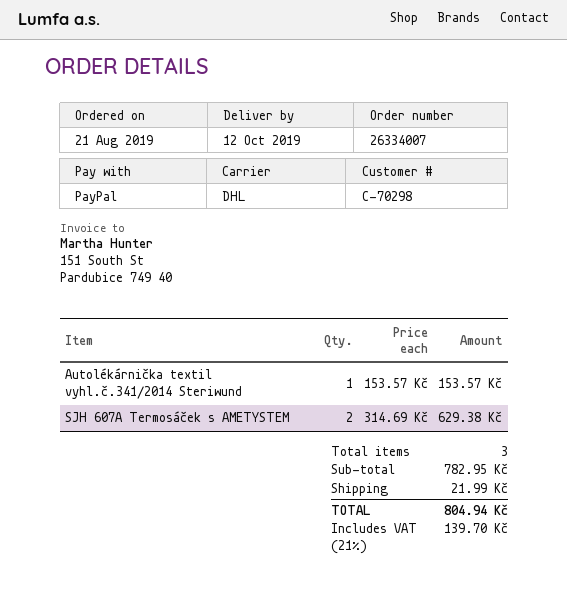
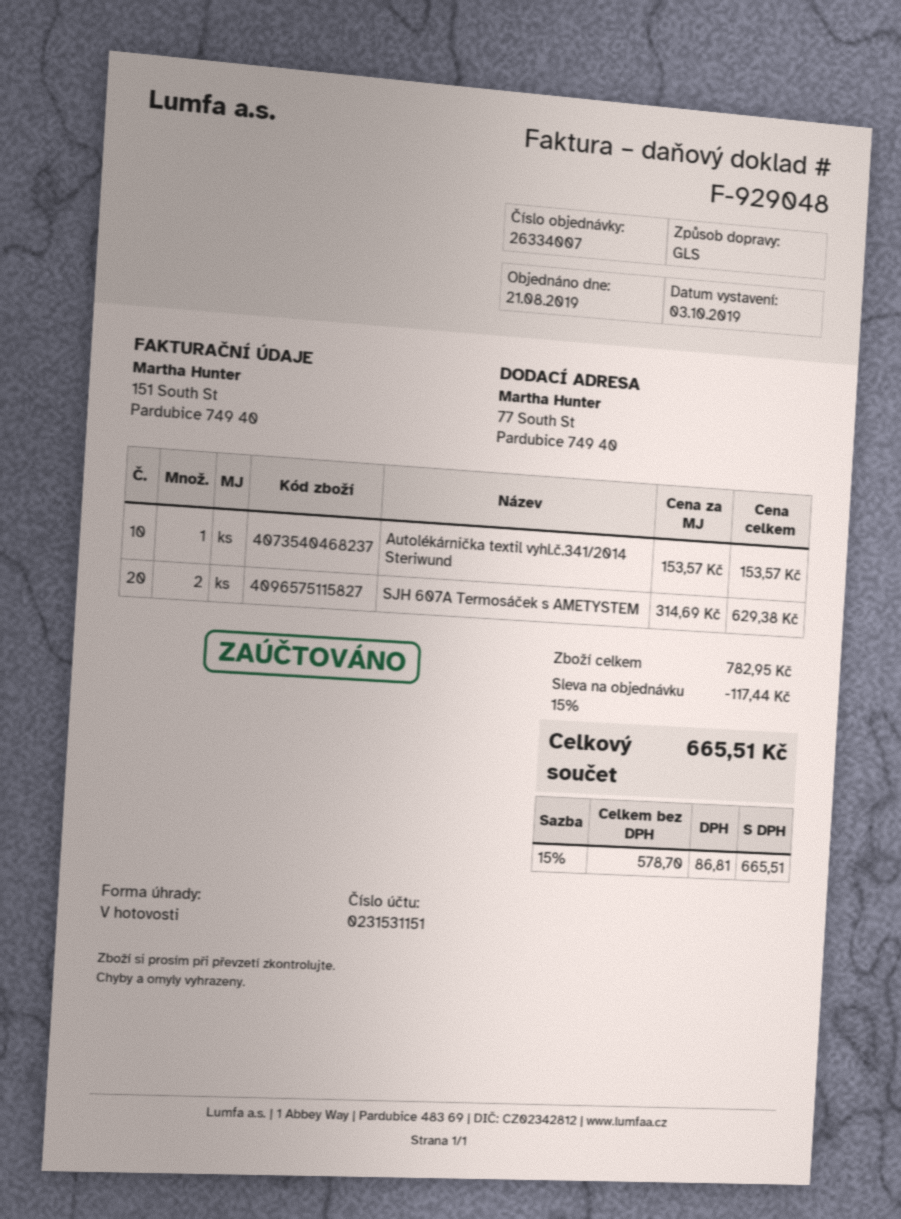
payment method: PayPal -> cash
shipping method: DHL -> GLS
discount: none -> 15% = 117.44
shipping: 21.99 -> none
tax: 21% = 139.70 -> 15% = 86.81
total: 804.94 -> 665.51

